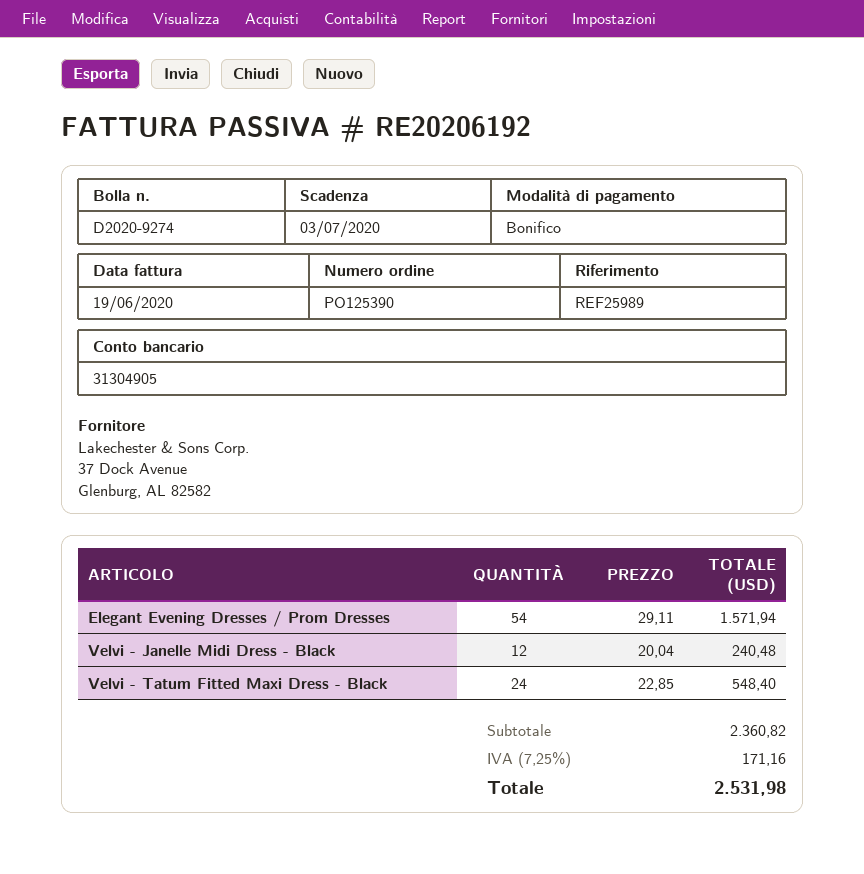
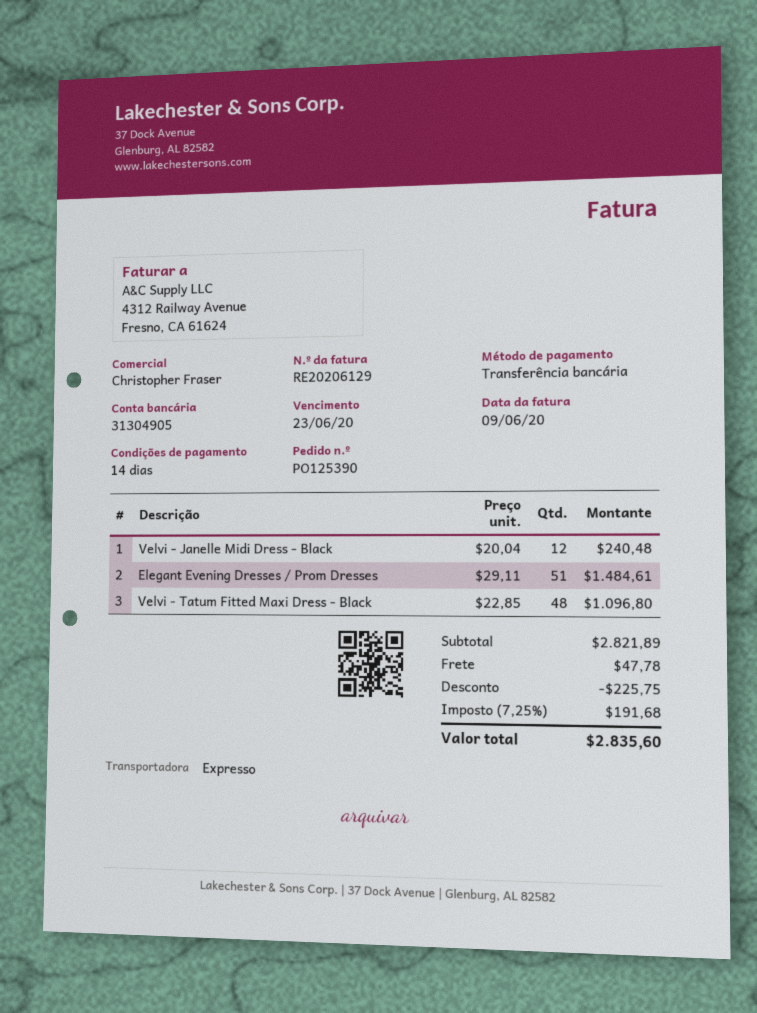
invoice number: RE20206192 -> RE20206129
invoice date: 2020-06-19 -> 2020-06-09
due date: 2020-07-03 -> 2020-06-23
Elegant Evening Dresses / Prom Dresses: 54 x 29.11 = 1571.94 -> 51 x 29.11 = 1484.61
Velvi - Tatum Fitted Maxi Dress - Black: 24 x 22.85 = 548.40 -> 48 x 22.85 = 1096.80
subtotal: 2360.82 -> 2821.89
discount: none -> 225.75
shipping: none -> 47.78
tax: 7.25% = 171.16 -> 7.25% = 191.68
total: 2531.98 -> 2835.60

